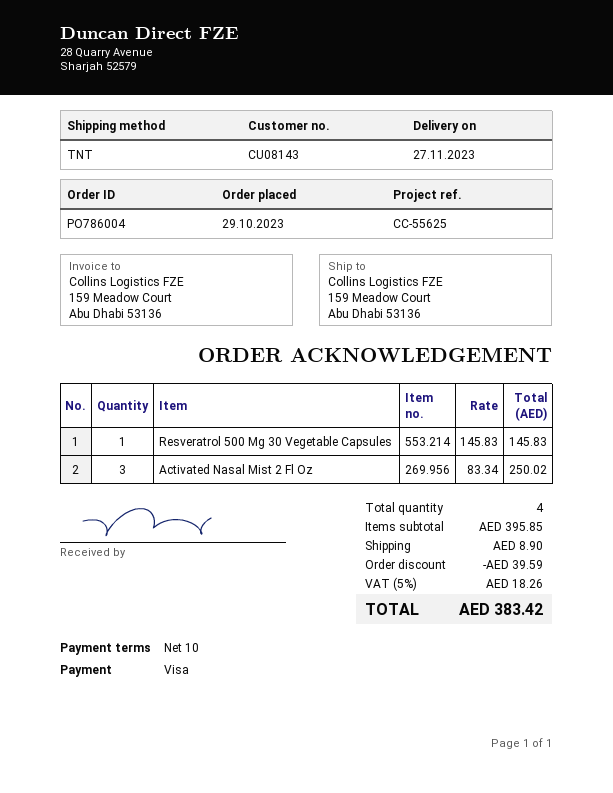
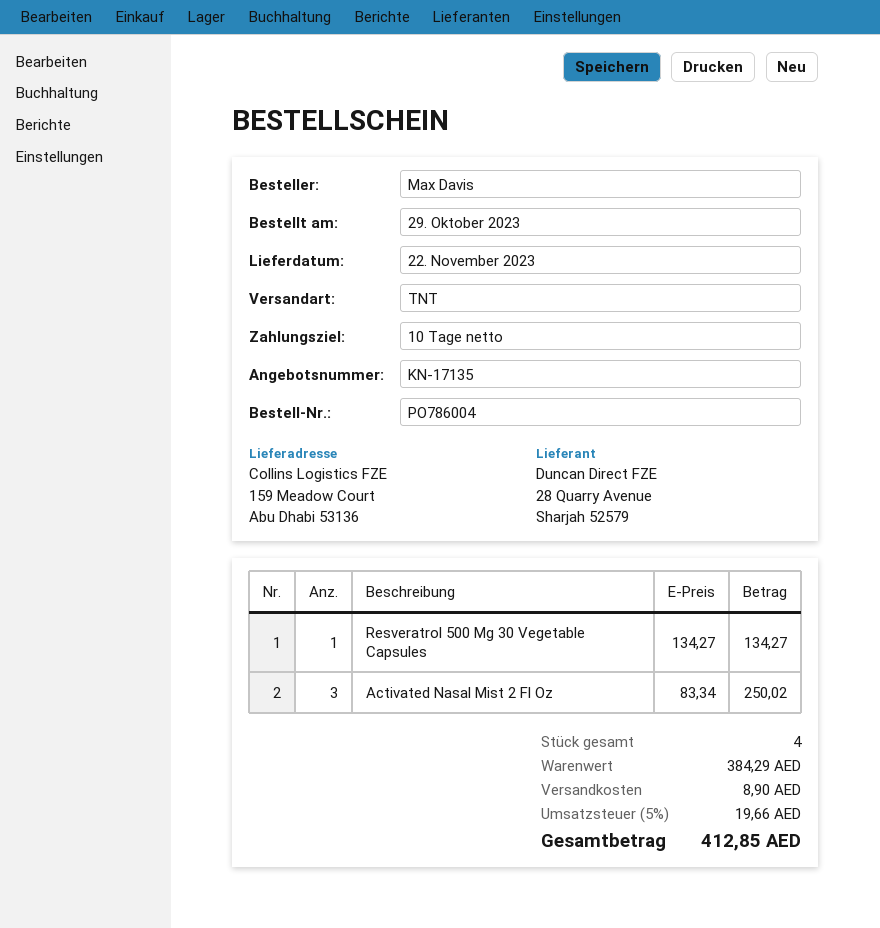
delivery date: 2023-11-27 -> 2023-11-22
Resveratrol 500 Mg 30 Vegetable Capsules: 1 x 145.83 = 145.83 -> 1 x 134.27 = 134.27
subtotal: 395.85 -> 384.29
discount: 39.59 -> none
tax: 5% = 18.26 -> 5% = 19.66
total: 383.42 -> 412.85

